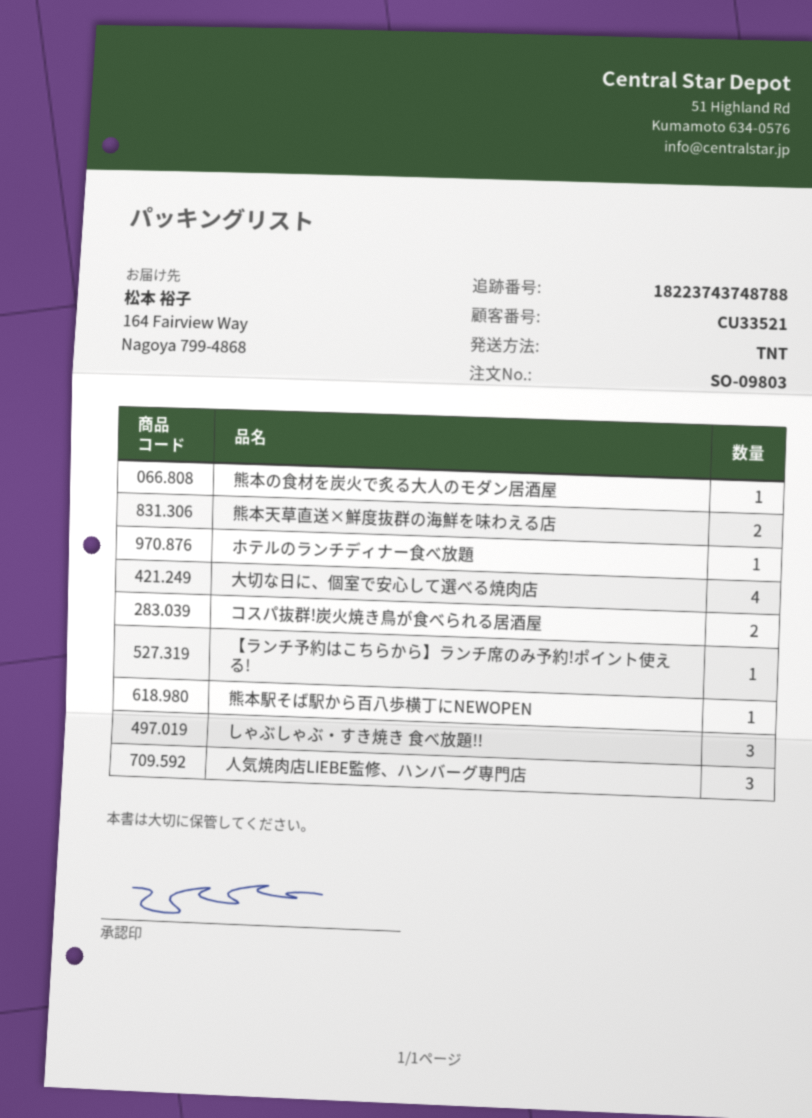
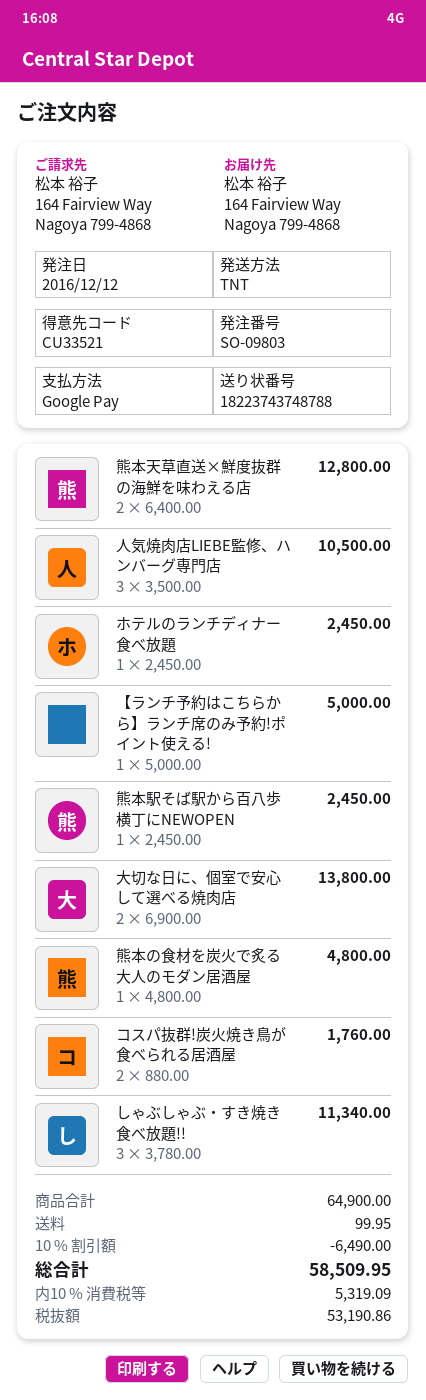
大切な日に、個室で安心して選べる焼肉店: 4 -> 2

